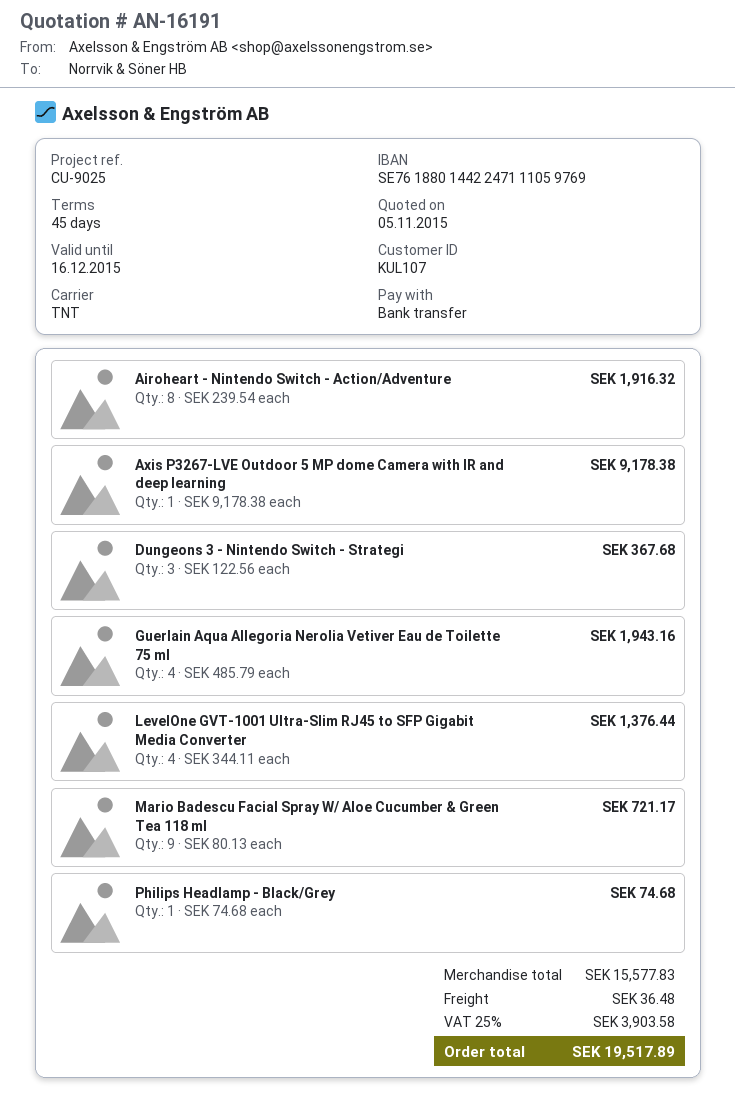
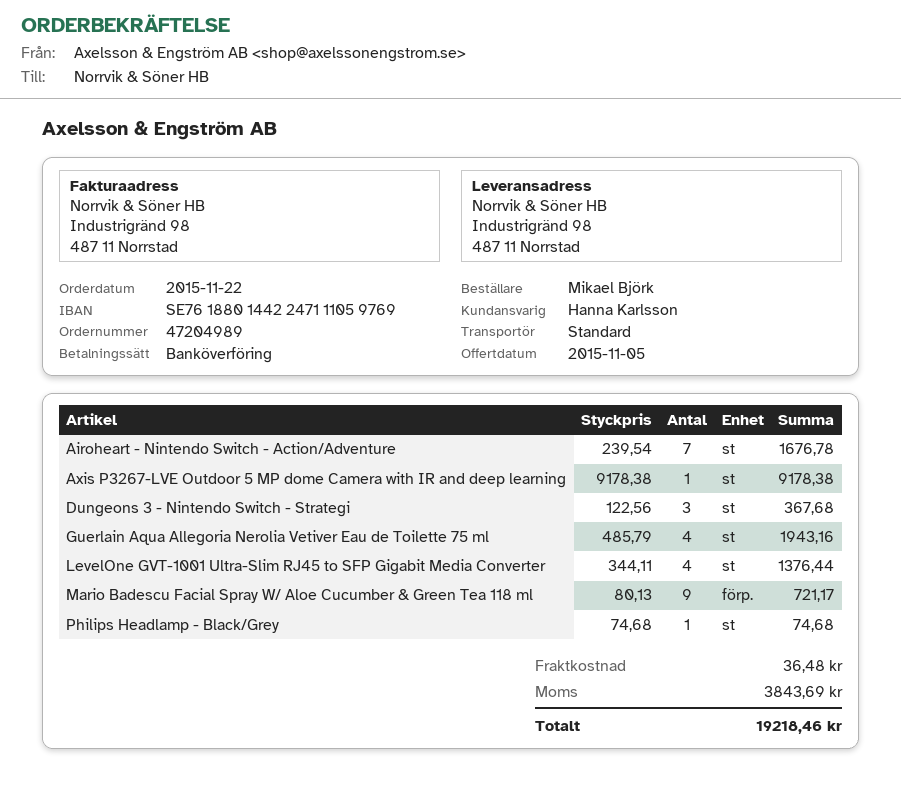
shipping method: TNT -> standard
Airoheart - Nintendo Switch - Action/Adventure: 8 x 239.54 = 1916.32 -> 7 x 239.54 = 1676.78
tax: 3903.58 -> 3843.69
total: 19517.89 -> 19218.46

